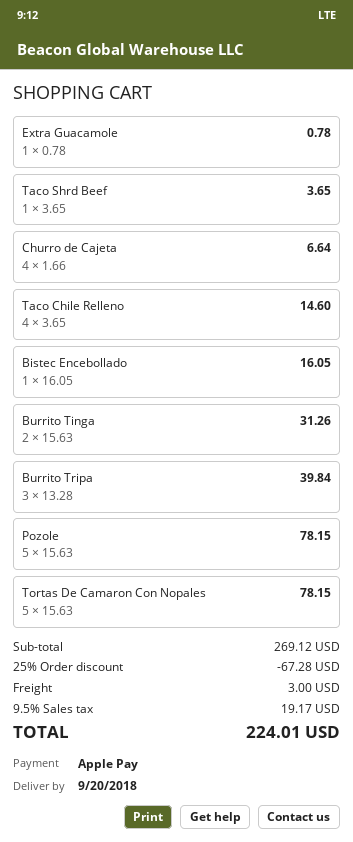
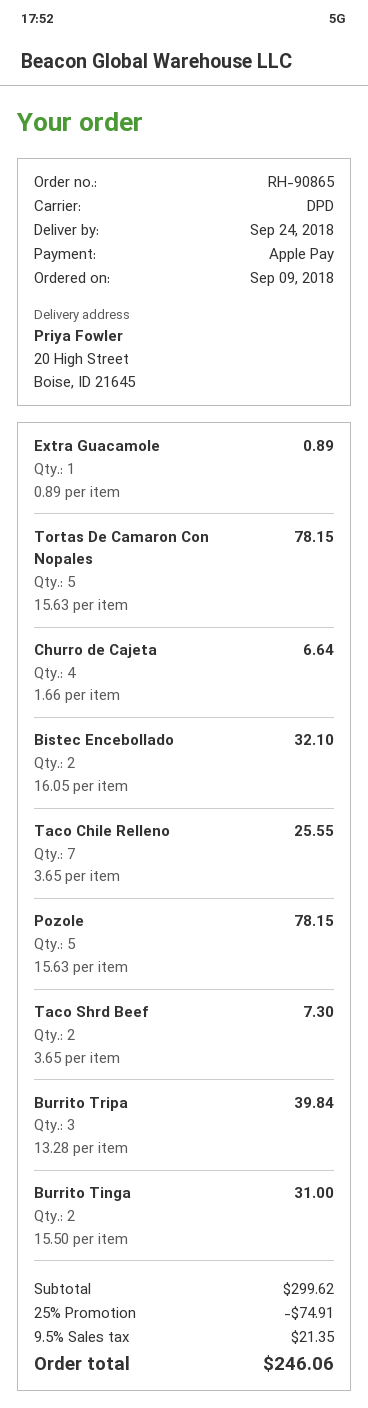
delivery date: 2018-09-20 -> 2018-09-24
Extra Guacamole: 1 x 0.78 = 0.78 -> 1 x 0.89 = 0.89
Taco Shrd Beef: 1 x 3.65 = 3.65 -> 2 x 3.65 = 7.30
Taco Chile Relleno: 4 x 3.65 = 14.60 -> 7 x 3.65 = 25.55
Bistec Encebollado: 1 x 16.05 = 16.05 -> 2 x 16.05 = 32.10
Burrito Tinga: 2 x 15.63 = 31.26 -> 2 x 15.50 = 31.00
subtotal: 269.12 -> 299.62
discount: 25% = 67.28 -> 25% = 74.91
shipping: 3.00 -> none
tax: 9.5% = 19.17 -> 9.5% = 21.35
total: 224.01 -> 246.06

